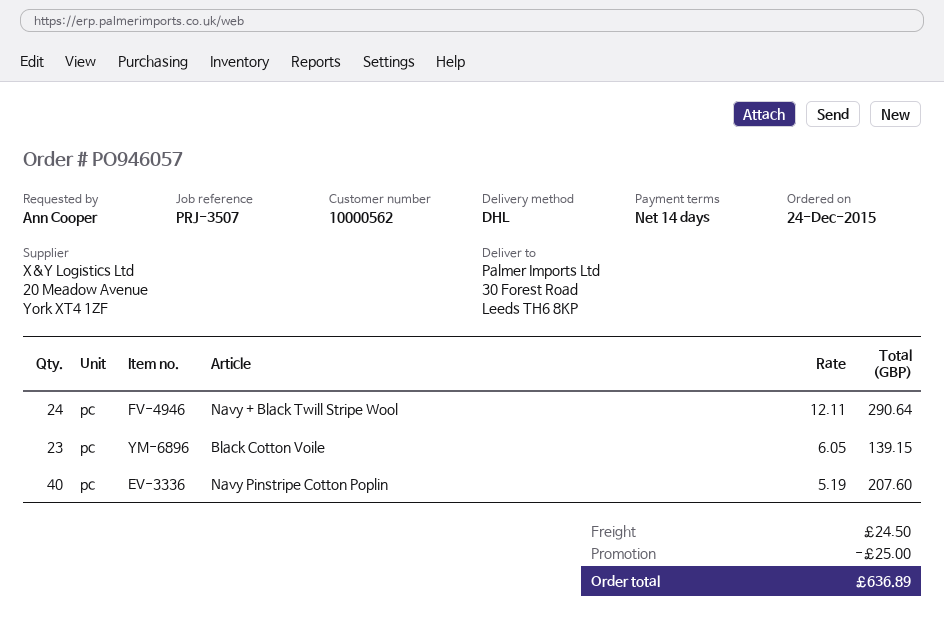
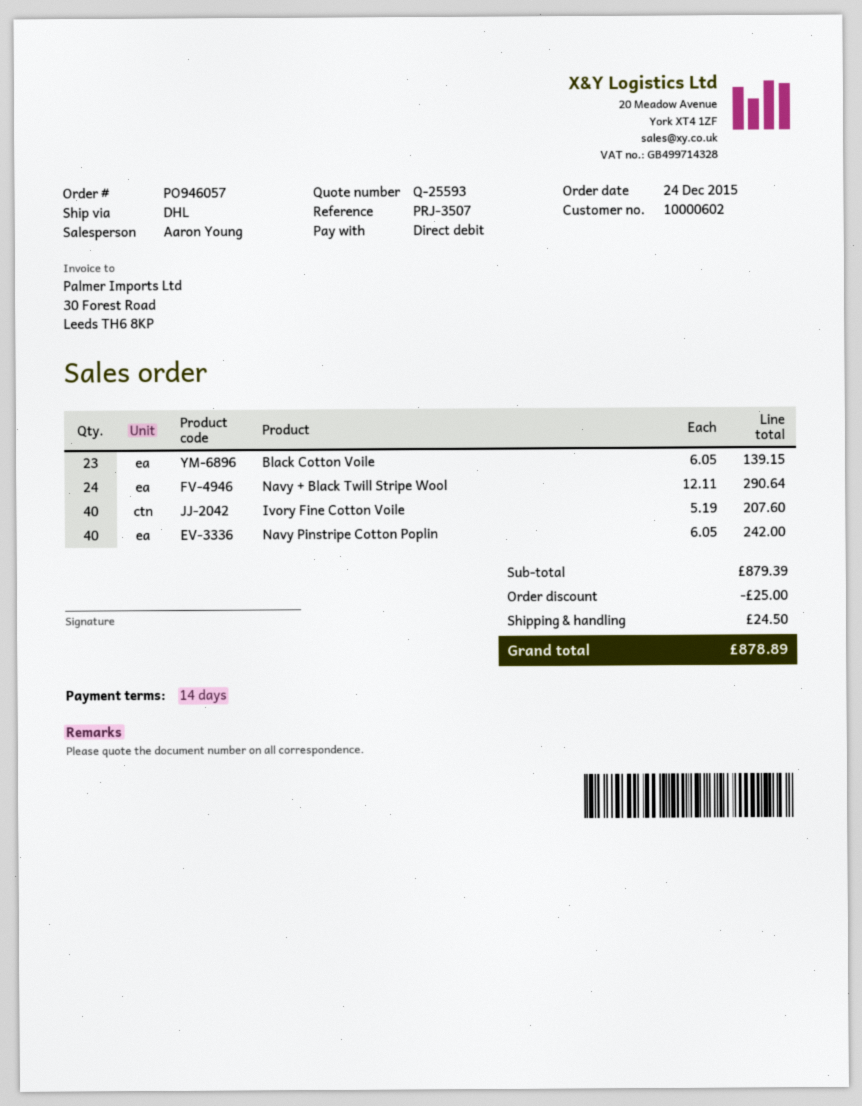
customer number: 10000562 -> 10000602
Navy Pinstripe Cotton Poplin: 40 x 5.19 = 207.60 -> 40 x 6.05 = 242.00
Ivory Fine Cotton Voile: none -> 40 x 5.19 = 207.60
total: 636.89 -> 878.89

